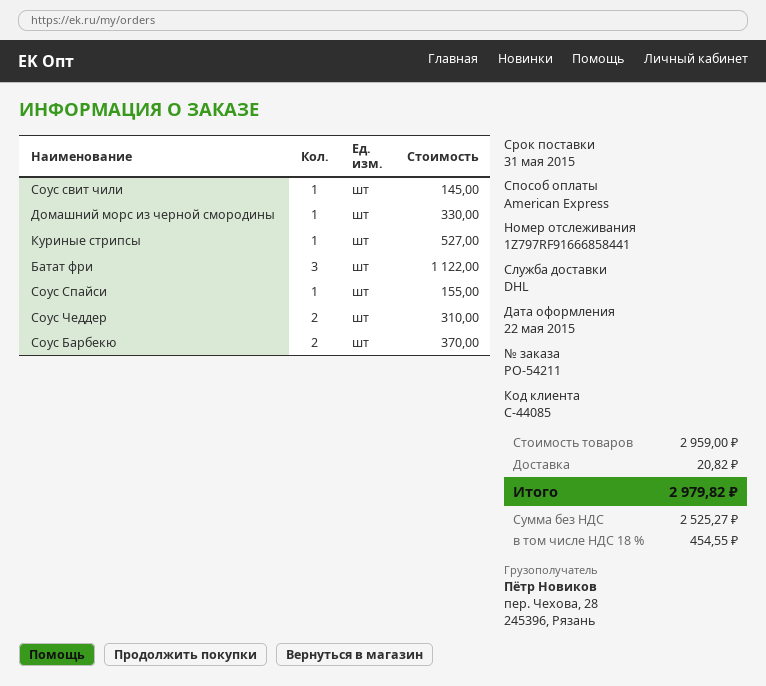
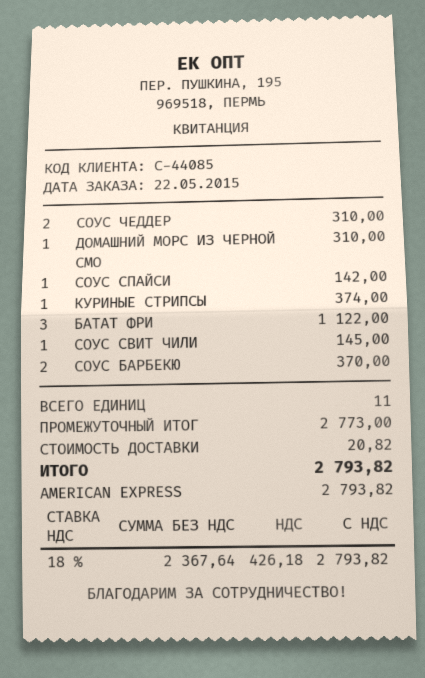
Домашний морс из черной смородины: 1 for 330.00 -> 1 for 310.00
Куриные стрипсы: 1 for 527.00 -> 1 for 374.00
Соус Спайси: 1 for 155.00 -> 1 for 142.00
subtotal: 2959.00 -> 2773.00
net: 2525.27 -> 2367.64
tax: 18% = 454.55 -> 18% = 426.18
total: 2979.82 -> 2793.82

